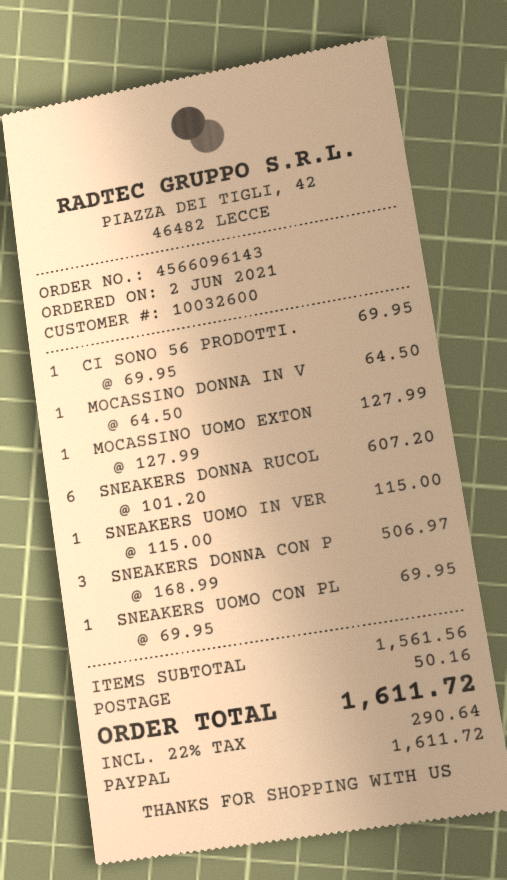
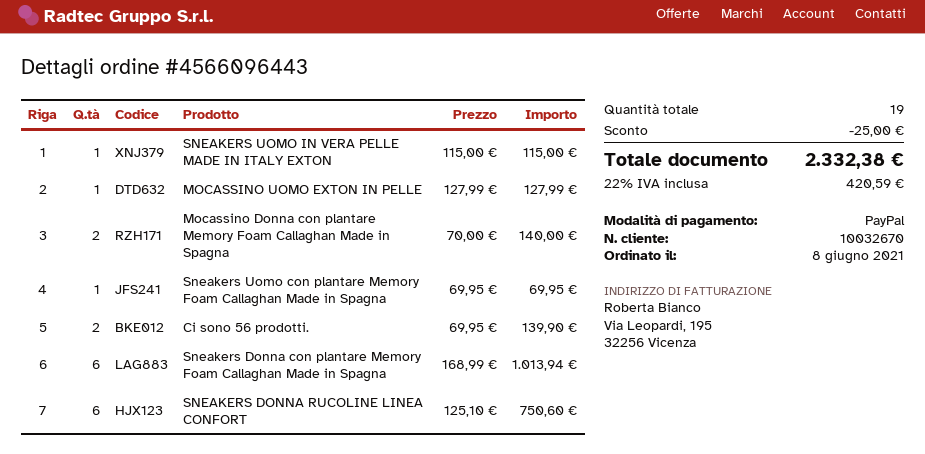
order number: 4566096143 -> 4566096443
order date: 2021-06-02 -> 2021-06-08
customer number: 10032600 -> 10032670
CI SONO 56 PRODOTTI.: 1 x 69.95 = 69.95 -> 2 x 69.95 = 139.90
MOCASSINO DONNA IN V: 1 x 64.50 = 64.50 -> none
SNEAKERS DONNA RUCOL: 6 x 101.20 = 607.20 -> 6 x 125.10 = 750.60
SNEAKERS DONNA CON P: 3 x 168.99 = 506.97 -> 6 x 168.99 = 1013.94
Mocassino Donna con plantare Memory Foam Callaghan Made in Spagna: none -> 2 x 70.00 = 140.00
discount: none -> 25.00
shipping: 50.16 -> none
tax: 22% = 290.64 -> 22% = 420.59
total: 1611.72 -> 2332.38

